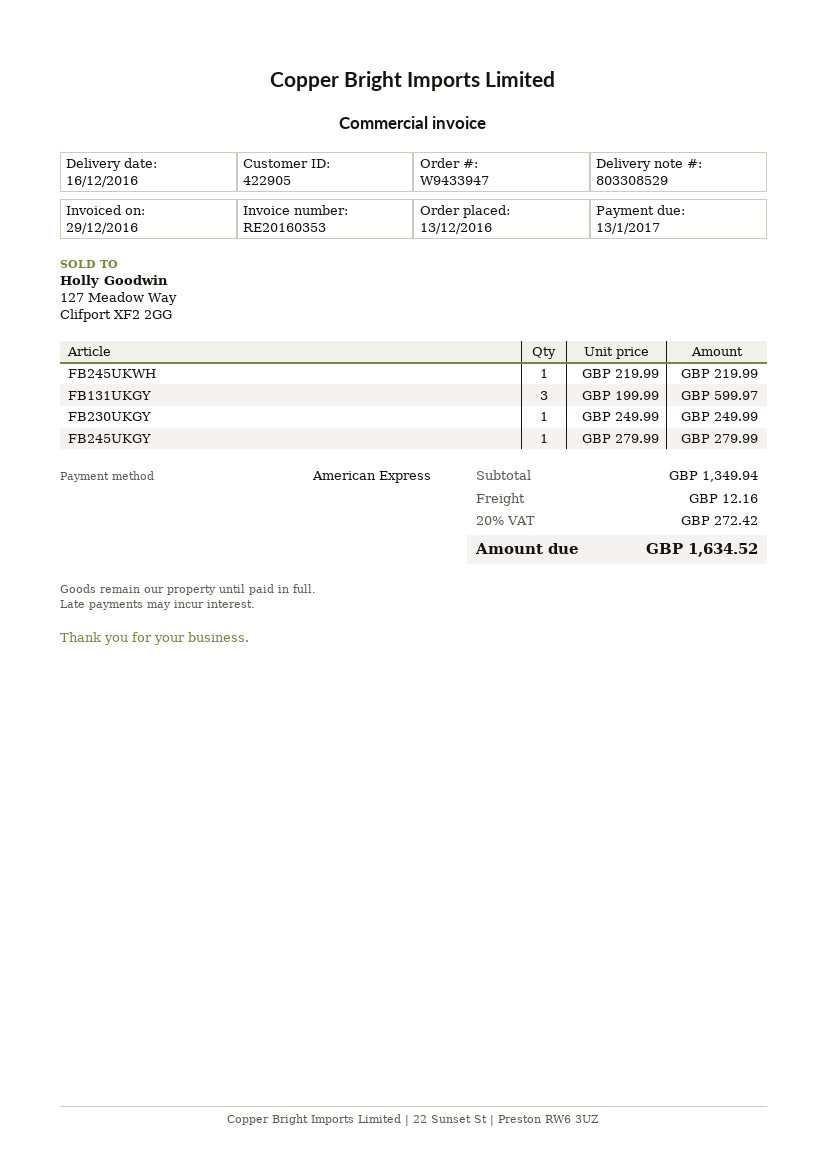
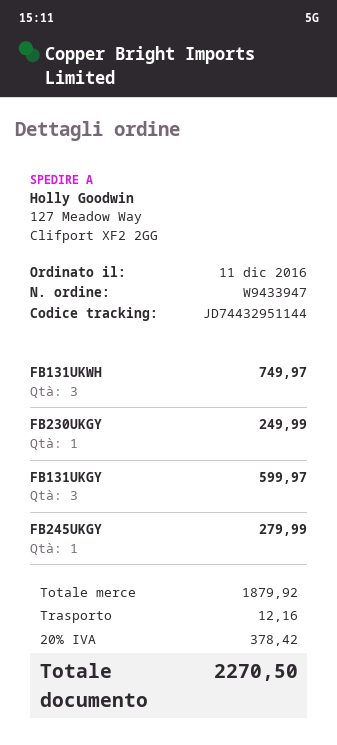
order date: 2016-12-13 -> 2016-12-11
FB245UKWH: 1 for 219.99 -> none
FB131UKWH: none -> 3 for 749.97
subtotal: 1349.94 -> 1879.92
tax: 20% = 272.42 -> 20% = 378.42
total: 1634.52 -> 2270.50

